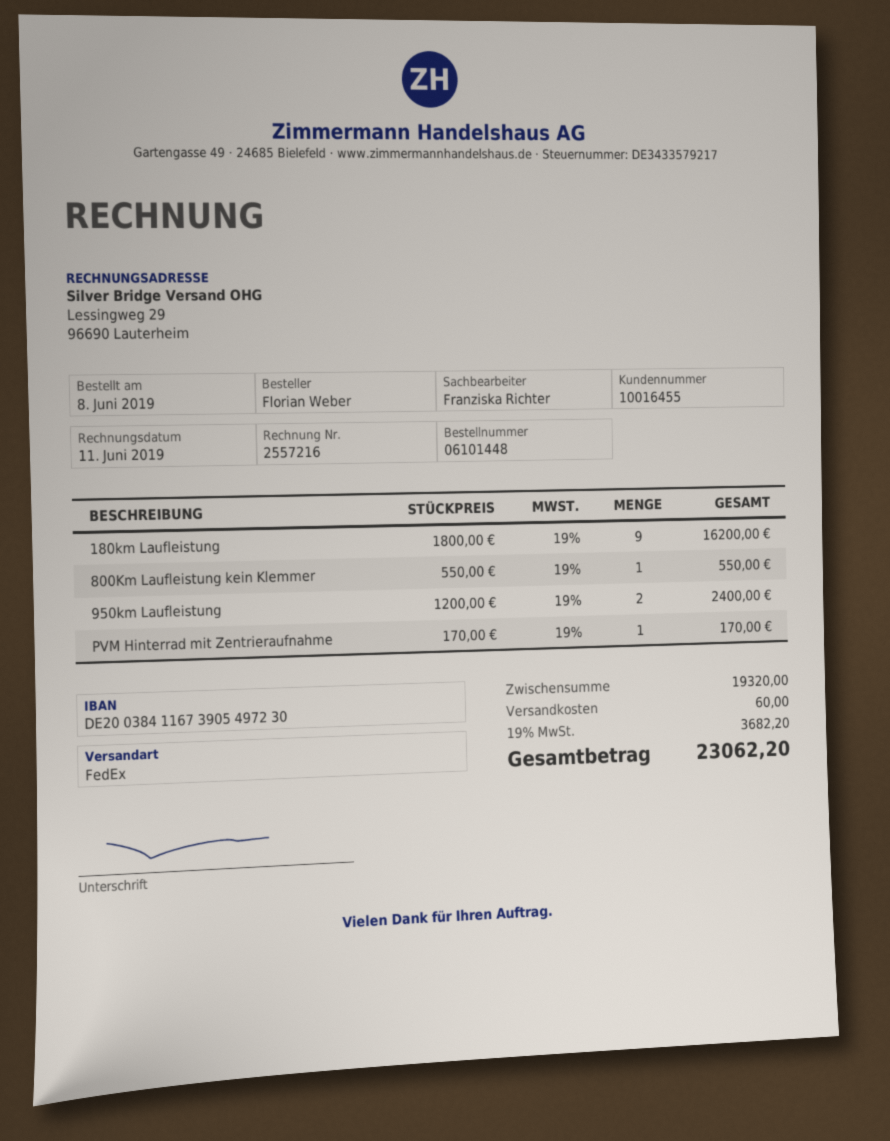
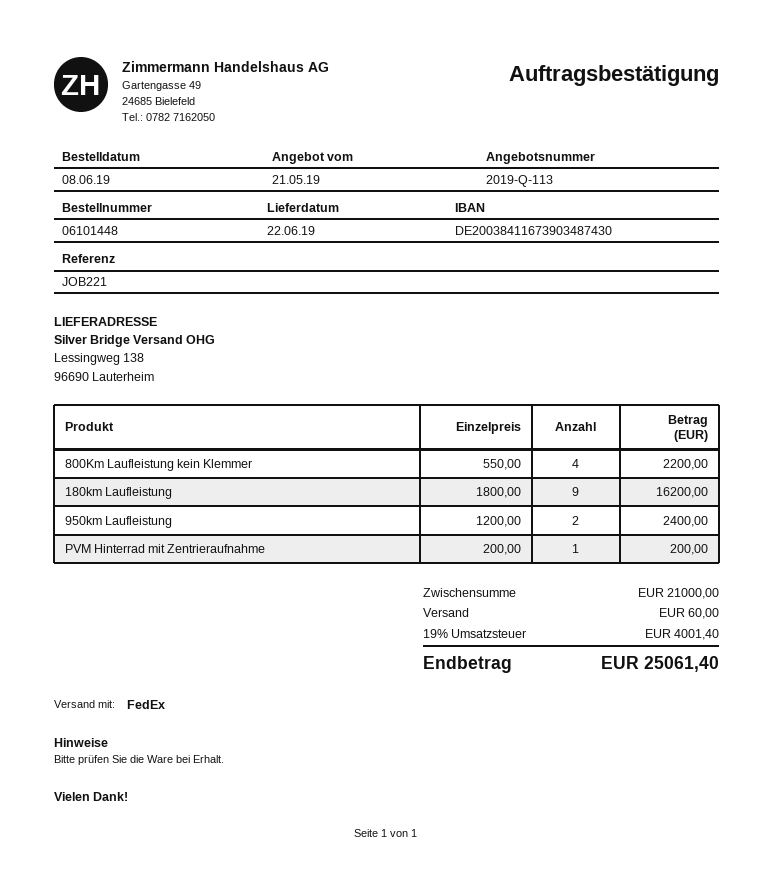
bank account: DE20038411673905497230 -> DE20038411673903487430
800Km Laufleistung kein Klemmer: 1 x 550.00 = 550.00 -> 4 x 550.00 = 2200.00
PVM Hinterrad mit Zentrieraufnahme: 1 x 170.00 = 170.00 -> 1 x 200.00 = 200.00
subtotal: 19320.00 -> 21000.00
tax: 19% = 3682.20 -> 19% = 4001.40
total: 23062.20 -> 25061.40

